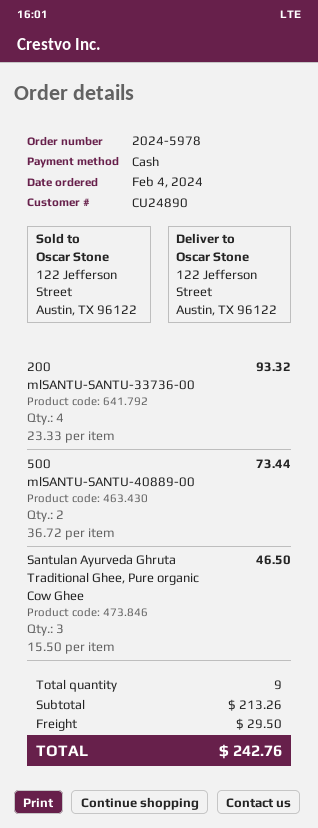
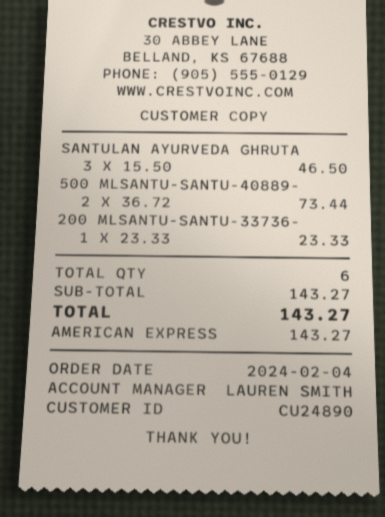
payment method: cash -> American Express
200 mlSANTU-SANTU-33736-00: 4 x 23.33 = 93.32 -> 1 x 23.33 = 23.33
total quantity: 9 -> 6
subtotal: 213.26 -> 143.27
shipping: 29.50 -> none
total: 242.76 -> 143.27

